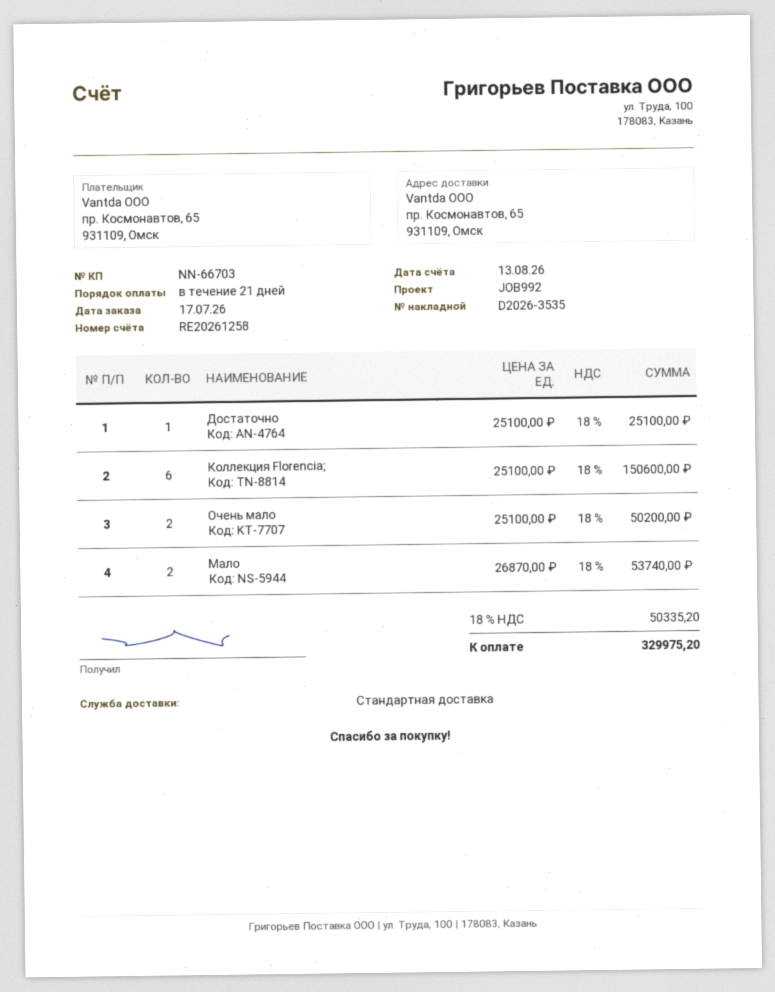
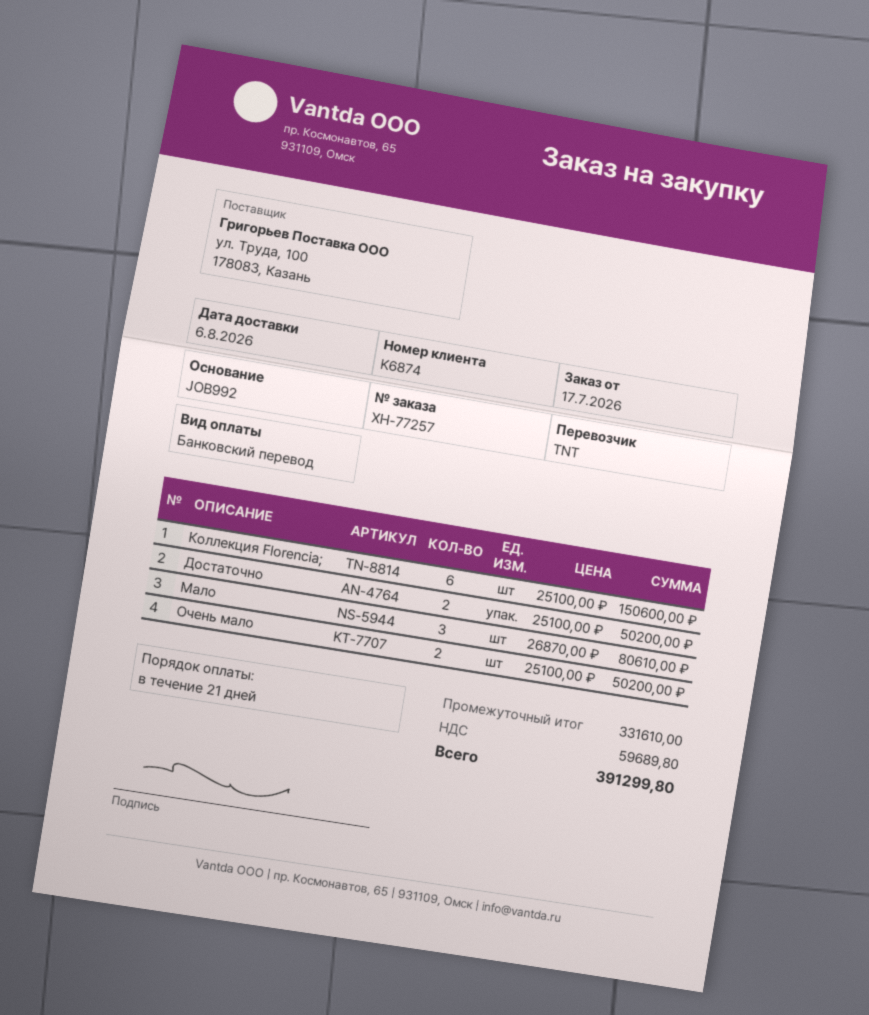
shipping method: standard -> TNT
Достаточно: 1 x 25100.00 = 25100.00 -> 2 x 25100.00 = 50200.00
Мало: 2 x 26870.00 = 53740.00 -> 3 x 26870.00 = 80610.00
tax: 50335.20 -> 59689.80
total: 329975.20 -> 391299.80

